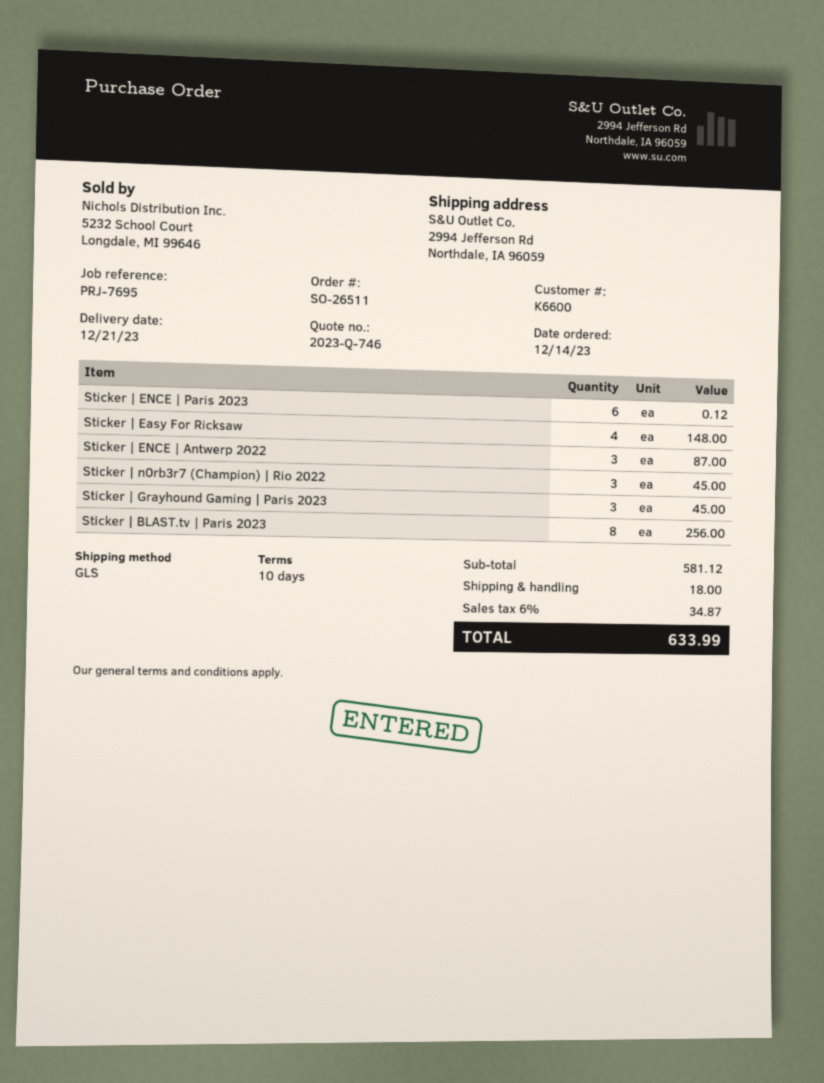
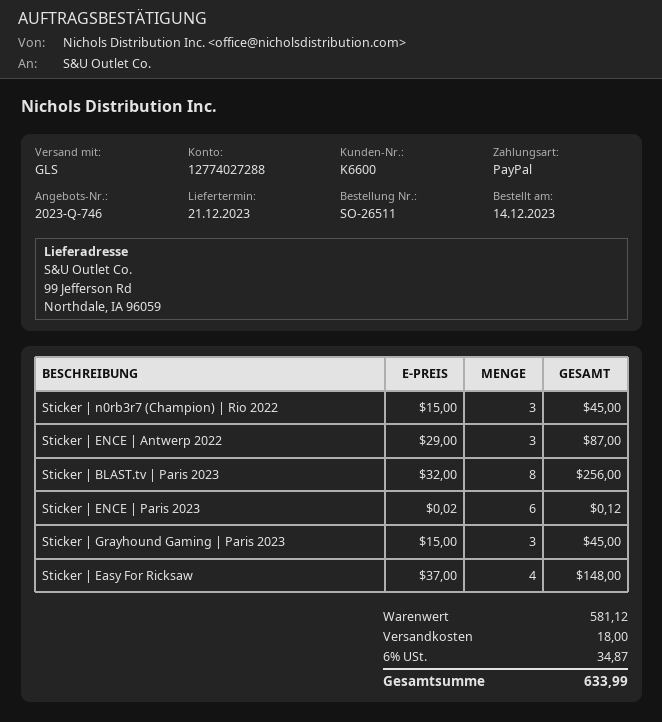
ship to: 2994 Jefferson Rd, Northdale, IA 96059 -> 99 Jefferson Rd, Northdale, IA 96059

